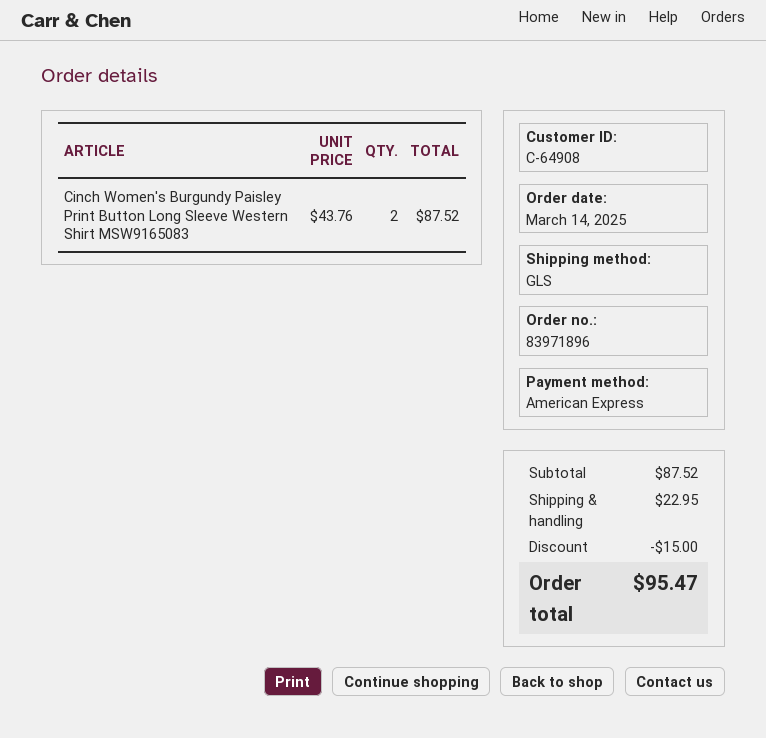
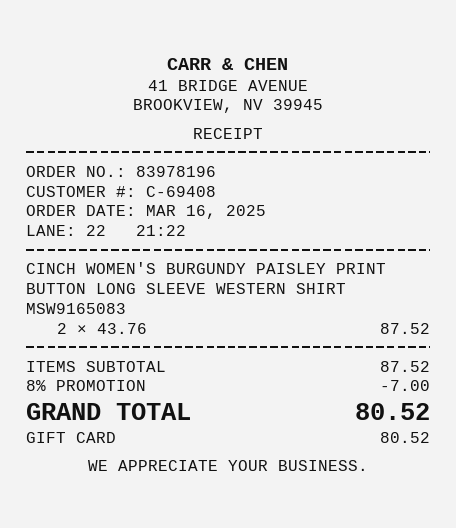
order number: 83971896 -> 83978196
order date: 2025-03-14 -> 2025-03-16
customer number: C-64908 -> C-69408
payment method: American Express -> gift card
discount: 15.00 -> 7.00
shipping: 22.95 -> none
total: 95.47 -> 80.52

